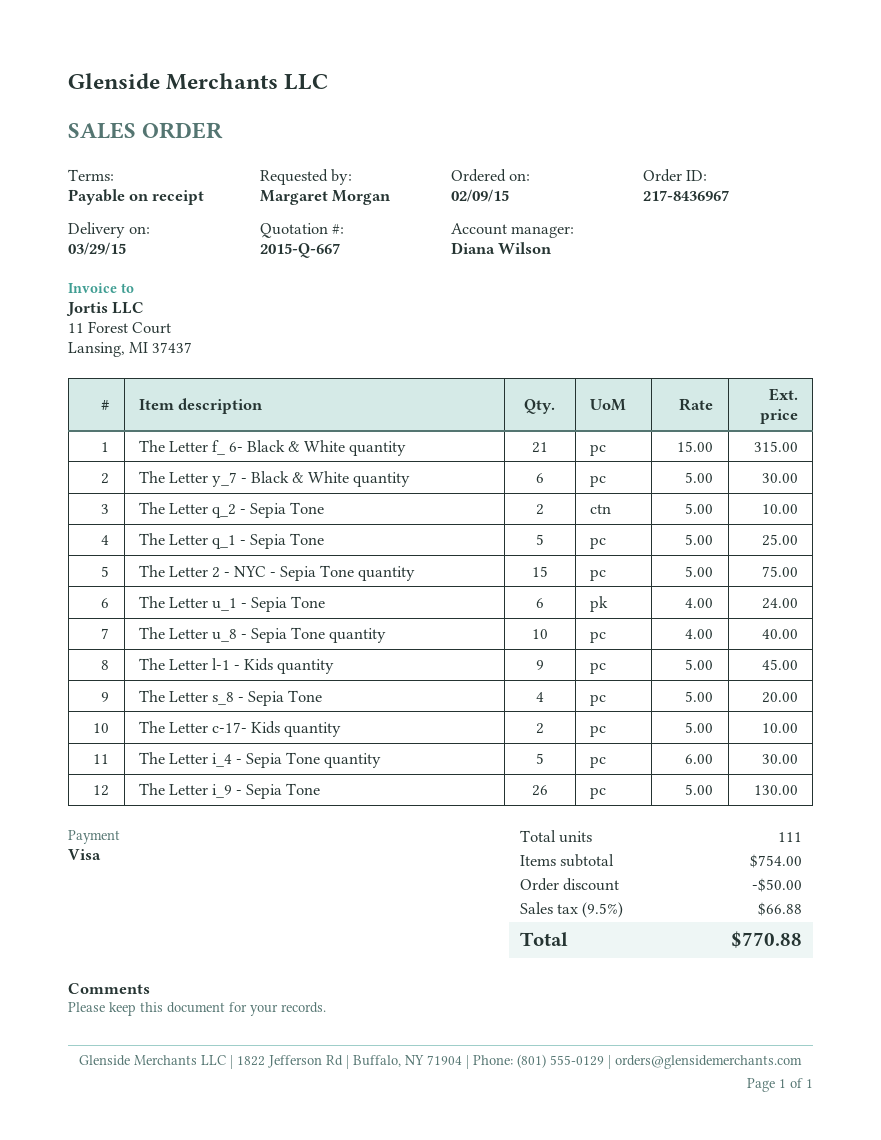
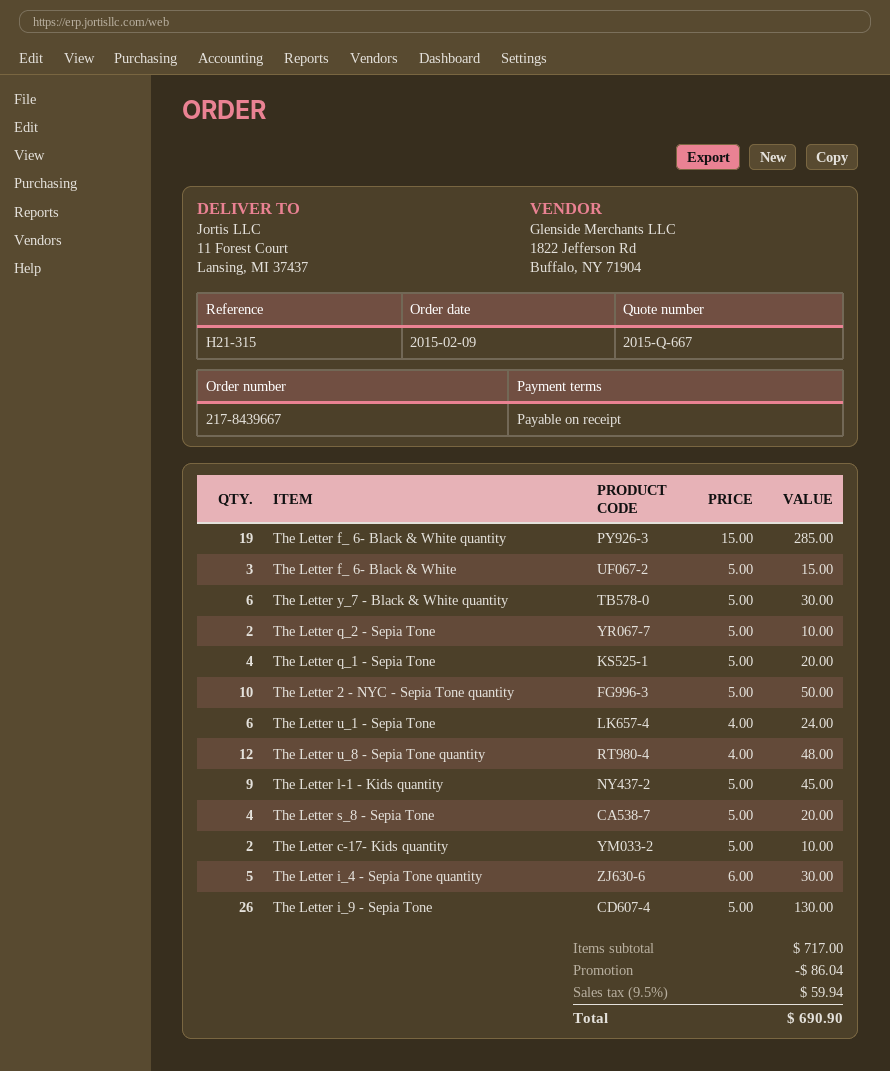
order number: 217-8436967 -> 217-8439667
The Letter f_ 6- Black & White quantity: 21 x 15.00 = 315.00 -> 19 x 15.00 = 285.00
The Letter q_1 - Sepia Tone: 5 x 5.00 = 25.00 -> 4 x 5.00 = 20.00
The Letter 2 - NYC - Sepia Tone quantity: 15 x 5.00 = 75.00 -> 10 x 5.00 = 50.00
The Letter u_8 - Sepia Tone quantity: 10 x 4.00 = 40.00 -> 12 x 4.00 = 48.00
The Letter f_ 6- Black & White: none -> 3 x 5.00 = 15.00
subtotal: 754.00 -> 717.00
discount: 50.00 -> 86.04
tax: 9.5% = 66.88 -> 9.5% = 59.94
total: 770.88 -> 690.90

